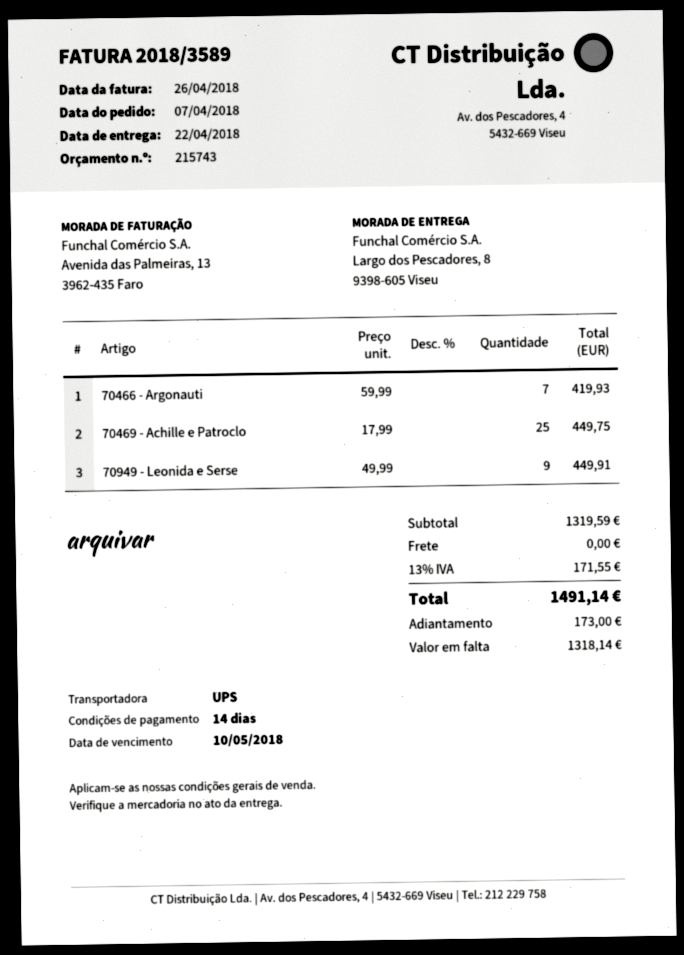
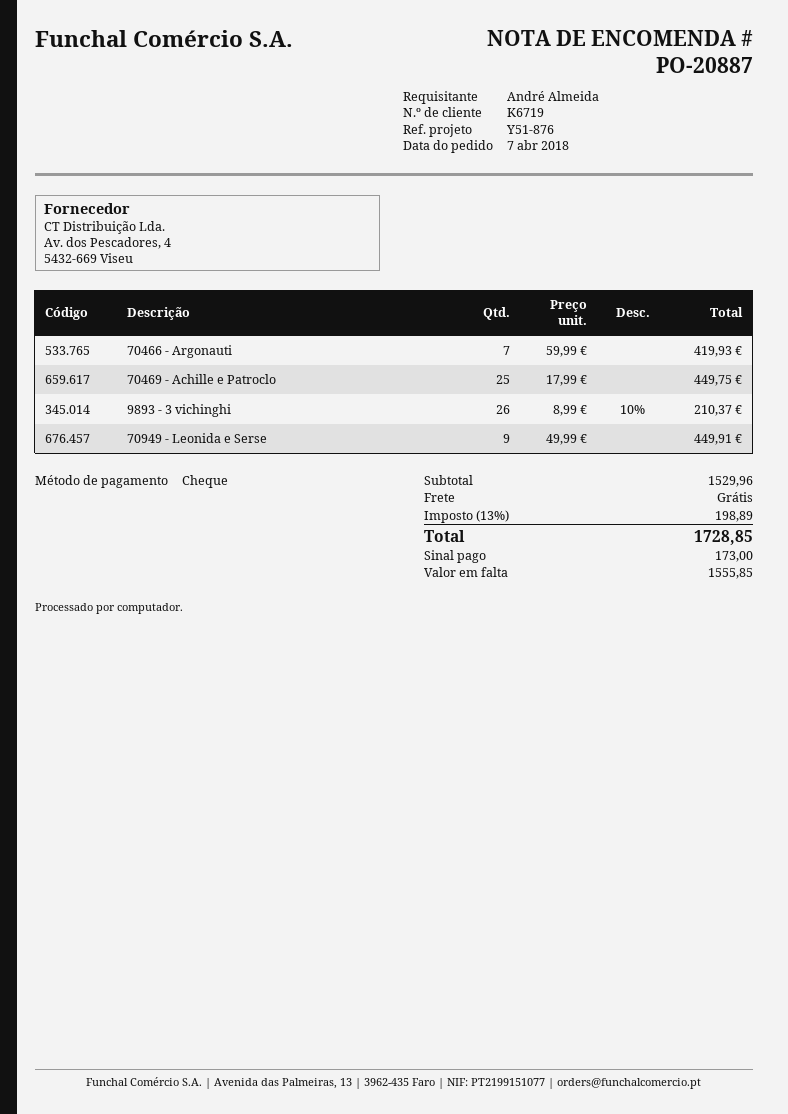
9893 - 3 vichinghi: none -> 26 x 8.99 - 10% = 210.37
subtotal: 1319.59 -> 1529.96
tax: 13% = 171.55 -> 13% = 198.89
total: 1491.14 -> 1728.85
balance: 1318.14 -> 1555.85

